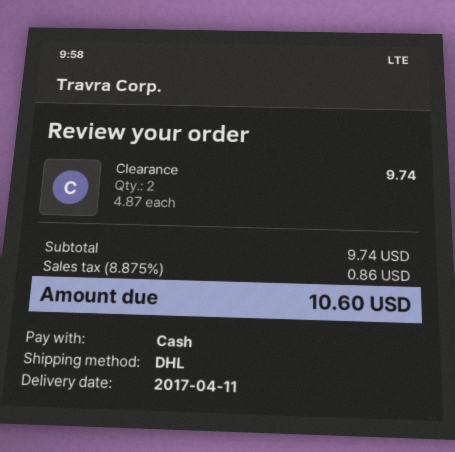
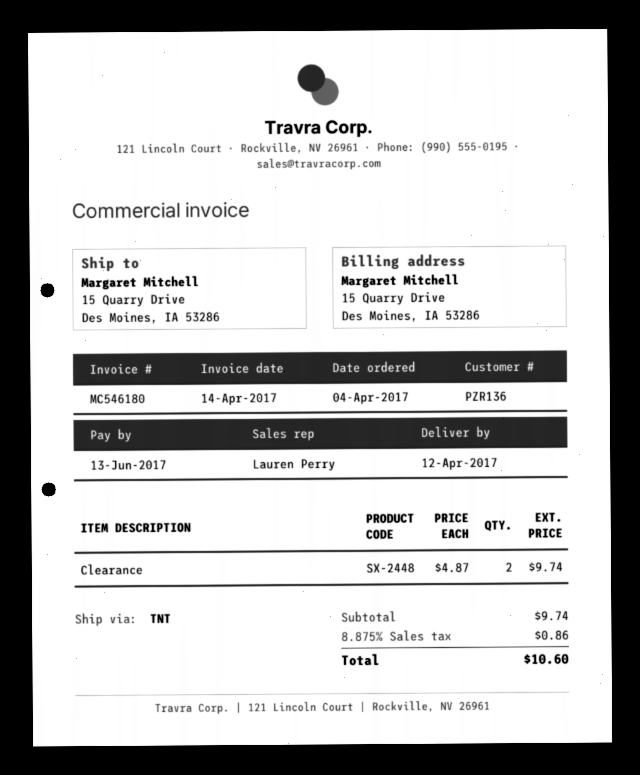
delivery date: 2017-04-11 -> 2017-04-12
shipping method: DHL -> TNT

